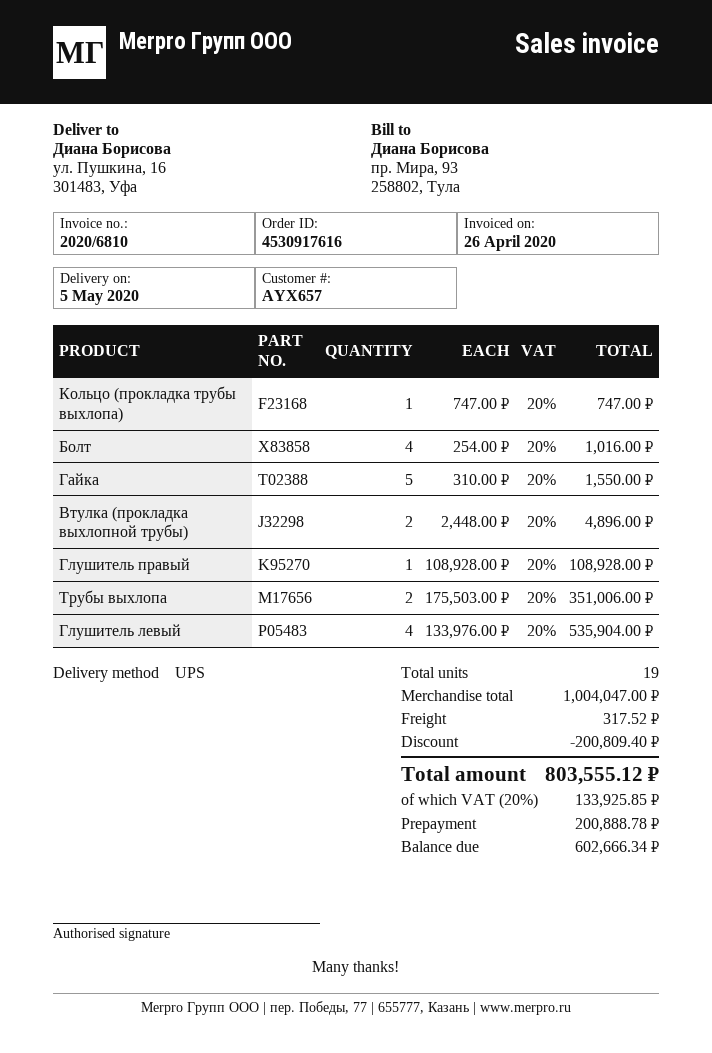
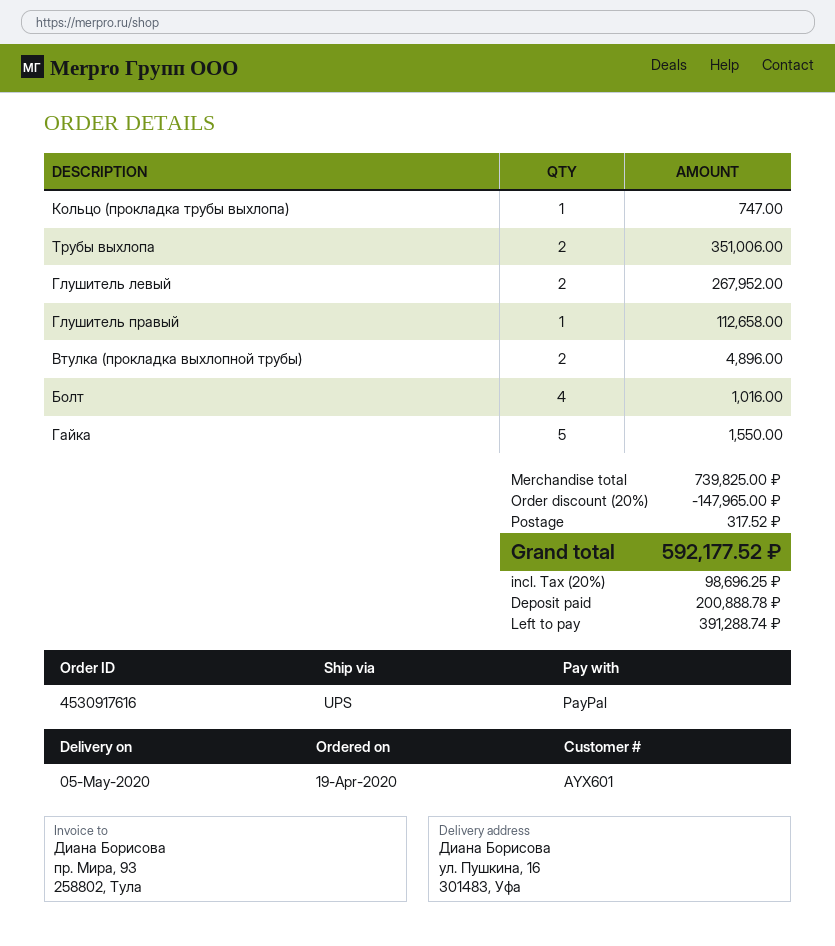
customer number: AYX657 -> AYX601
Глушитель правый: 1 for 108928.00 -> 1 for 112658.00
Глушитель левый: 4 for 535904.00 -> 2 for 267952.00
subtotal: 1004047.00 -> 739825.00
discount: 200809.40 -> 147965.00
tax: 20% = 133925.85 -> 20% = 98696.25
total: 803555.12 -> 592177.52
balance: 602666.34 -> 391288.74

